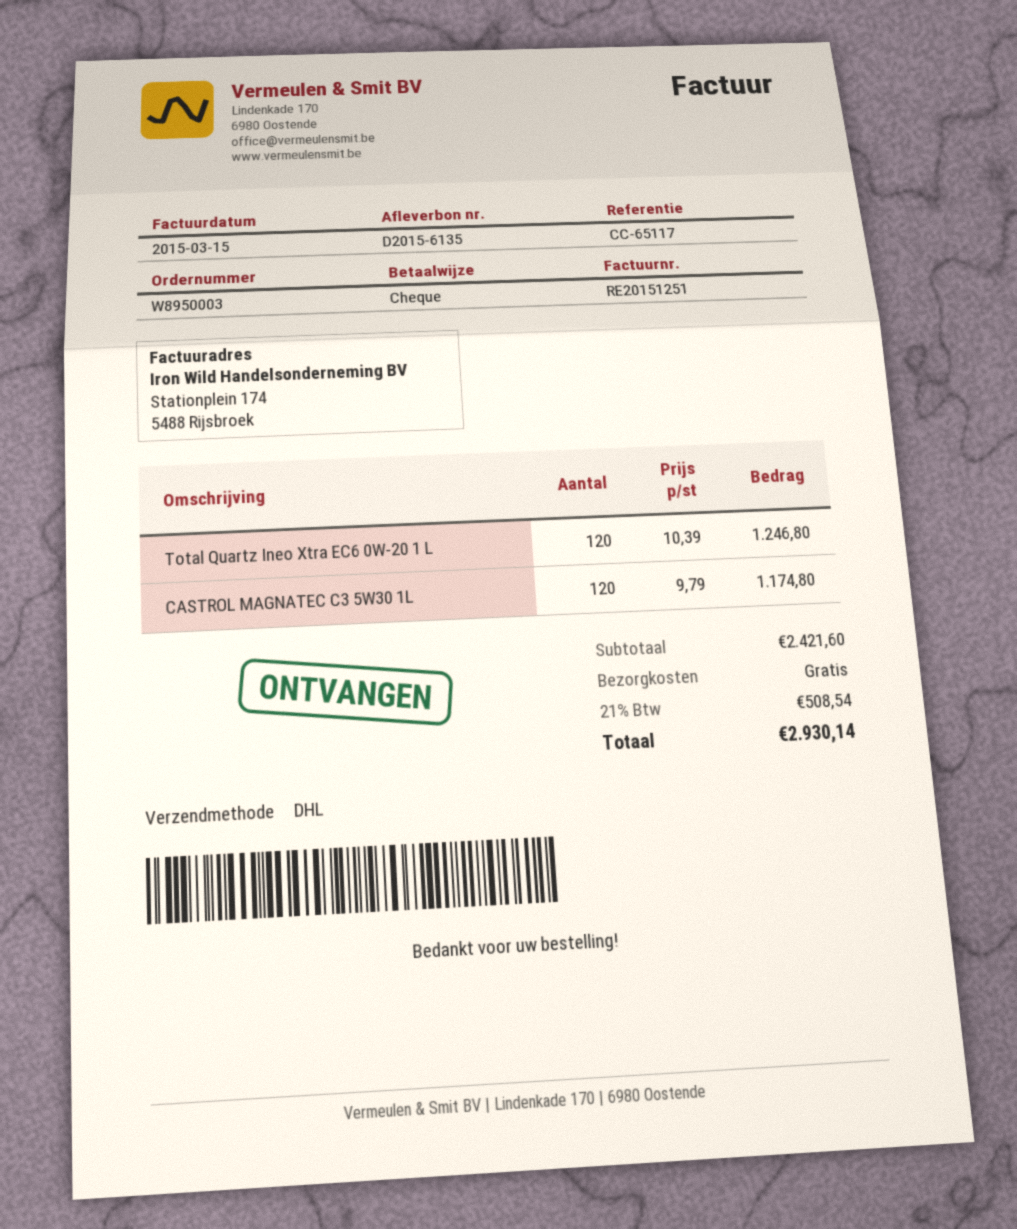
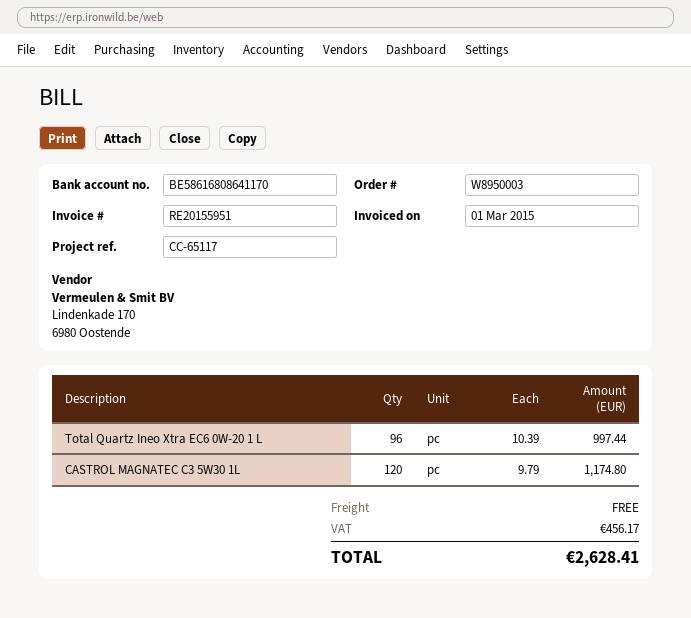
invoice number: RE20151251 -> RE20155951
invoice date: 2015-03-15 -> 2015-03-01
Total Quartz Ineo Xtra EC6 0W-20 1 L: 120 x 10.39 = 1246.80 -> 96 x 10.39 = 997.44
tax: 508.54 -> 456.17
total: 2930.14 -> 2628.41

